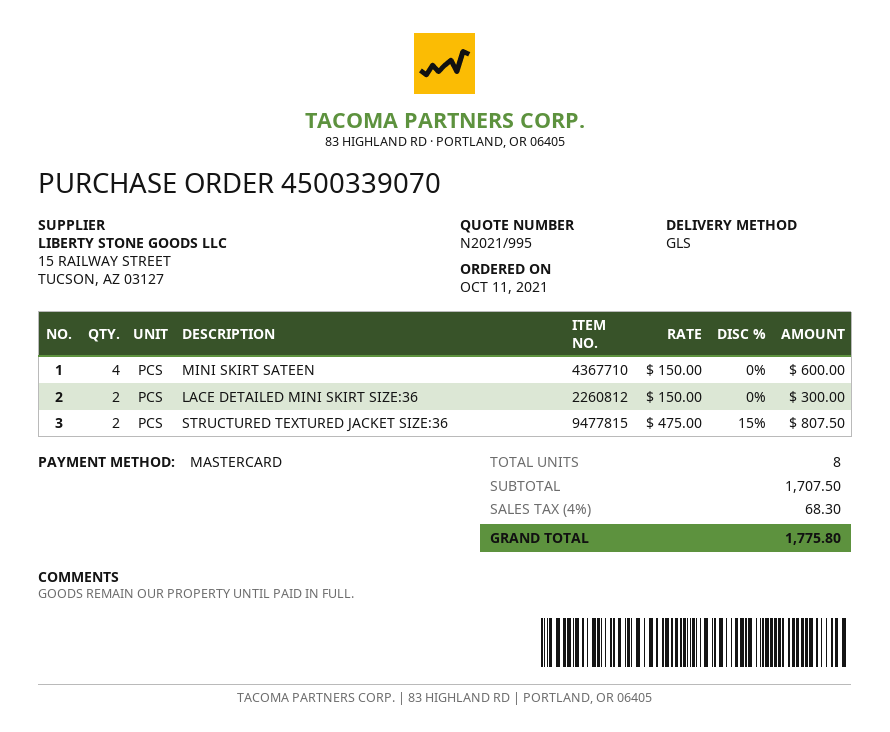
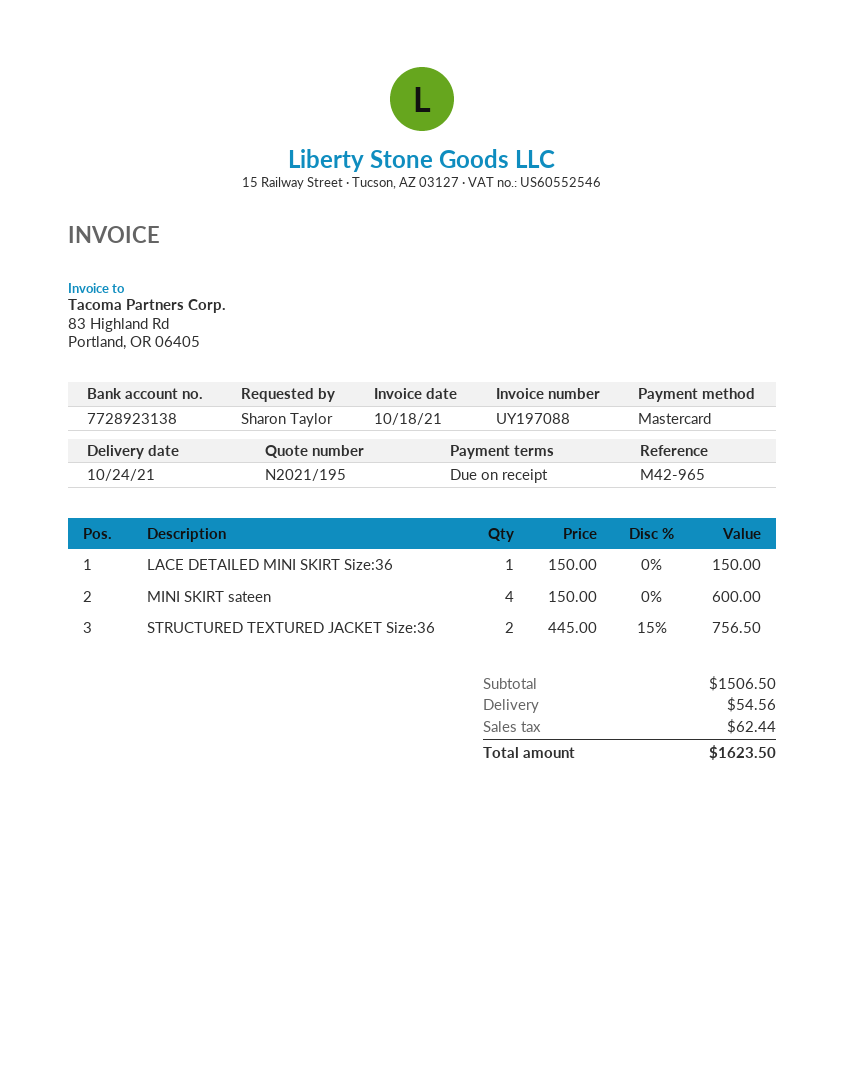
quote number: N2021/995 -> N2021/195
LACE DETAILED MINI SKIRT SIZE:36: 2 x 150.00 = 300.00 -> 1 x 150.00 = 150.00
STRUCTURED TEXTURED JACKET SIZE:36: 2 x 475.00 - 15% = 807.50 -> 2 x 445.00 - 15% = 756.50
subtotal: 1707.50 -> 1506.50
shipping: none -> 54.56
tax: 68.30 -> 62.44
total: 1775.80 -> 1623.50

